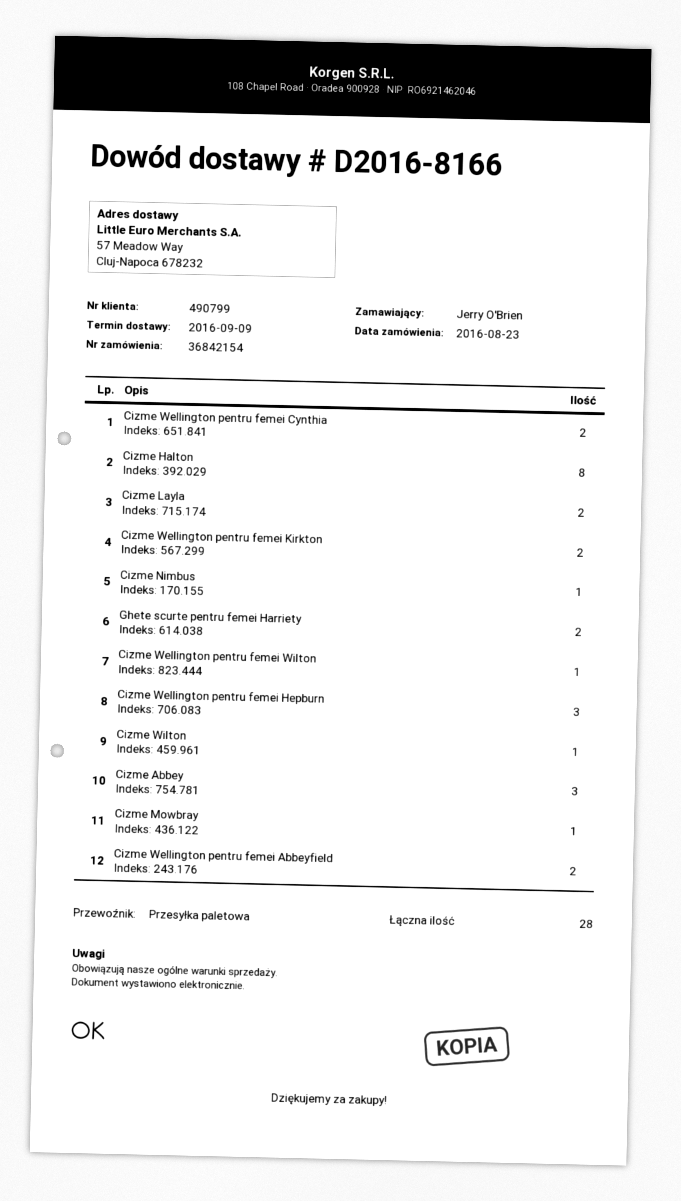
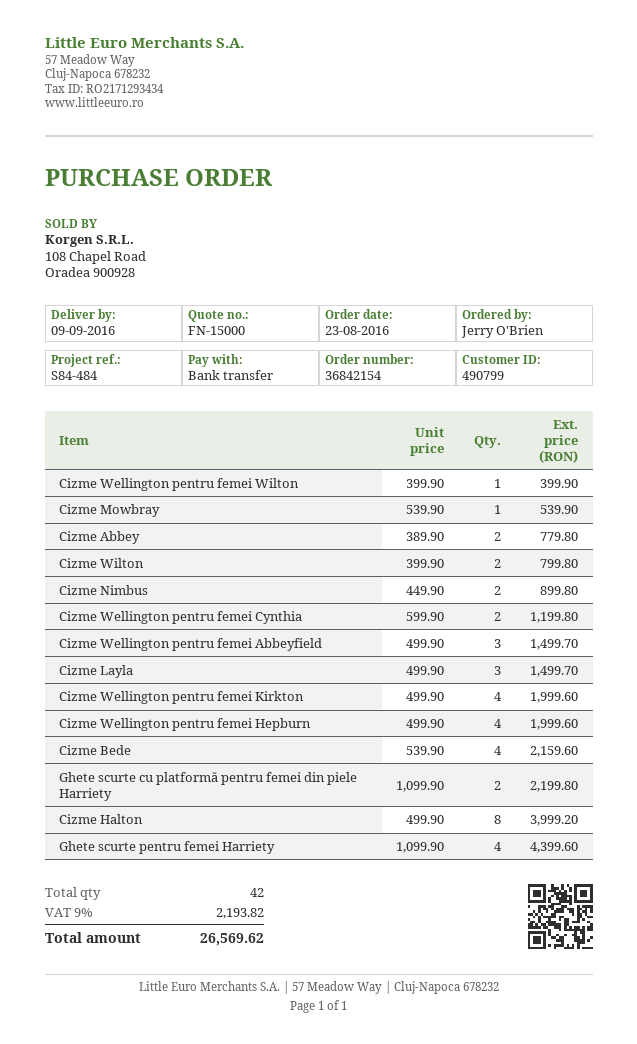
Cizme Layla: 2 -> 3
Cizme Wellington pentru femei Kirkton: 2 -> 4
Cizme Nimbus: 1 -> 2
Ghete scurte pentru femei Harriety: 2 -> 4
Cizme Wellington pentru femei Hepburn: 3 -> 4
Cizme Wilton: 1 -> 2
Cizme Abbey: 3 -> 2
Cizme Wellington pentru femei Abbeyfield: 2 -> 3
Cizme Bede: none -> 4
Ghete scurte cu platformă pentru femei din piele Harriety: none -> 2
total quantity: 28 -> 42

